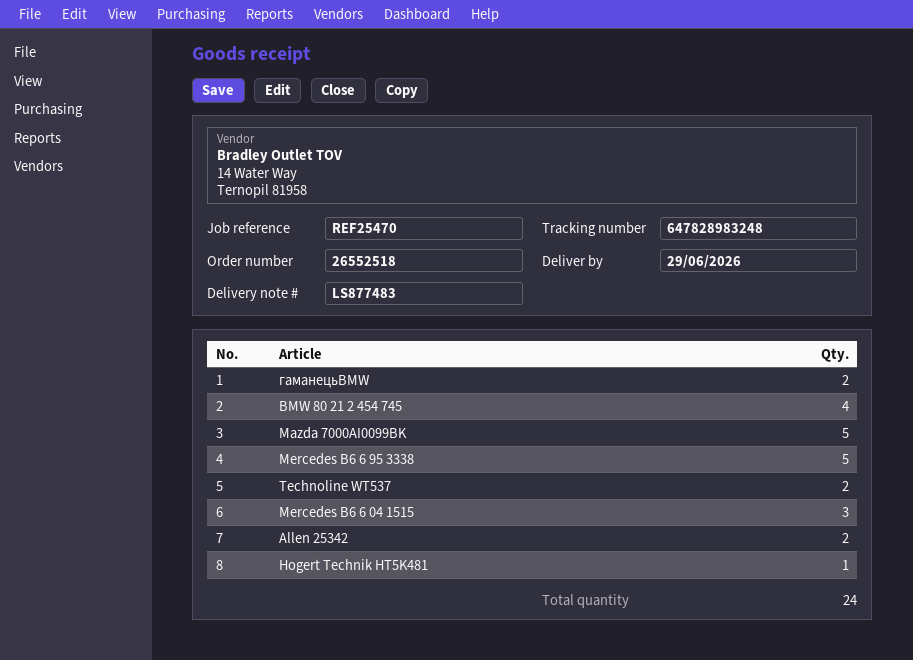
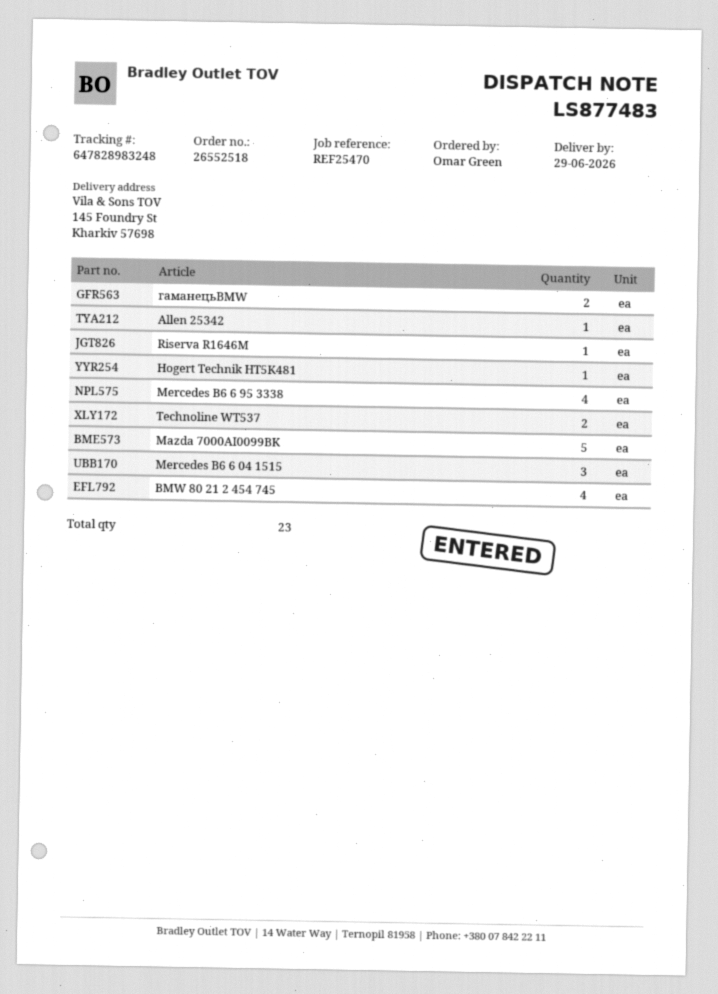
Mercedes B6 6 95 3338: 5 -> 4
Allen 25342: 2 -> 1
Riserva R1646M: none -> 1
total quantity: 24 -> 23

